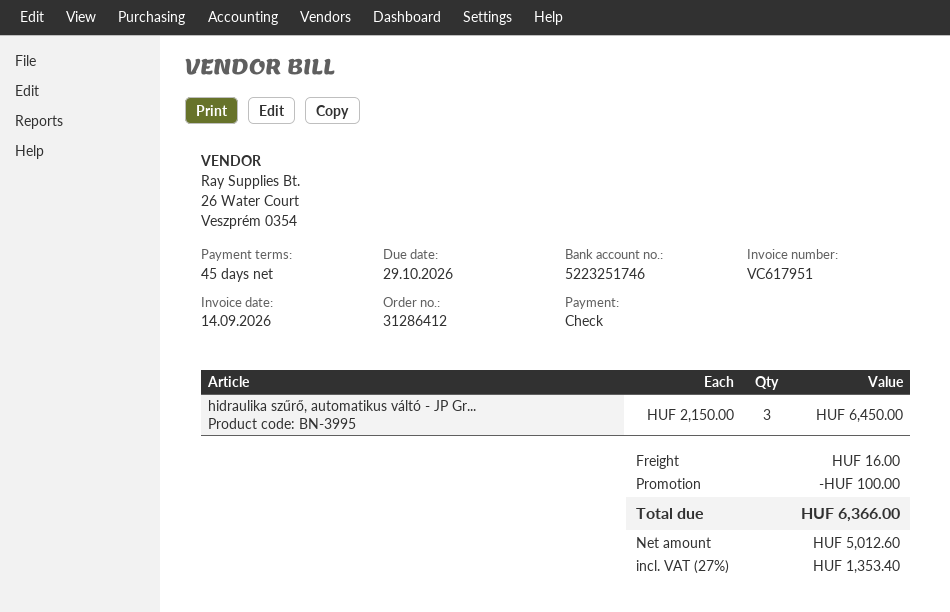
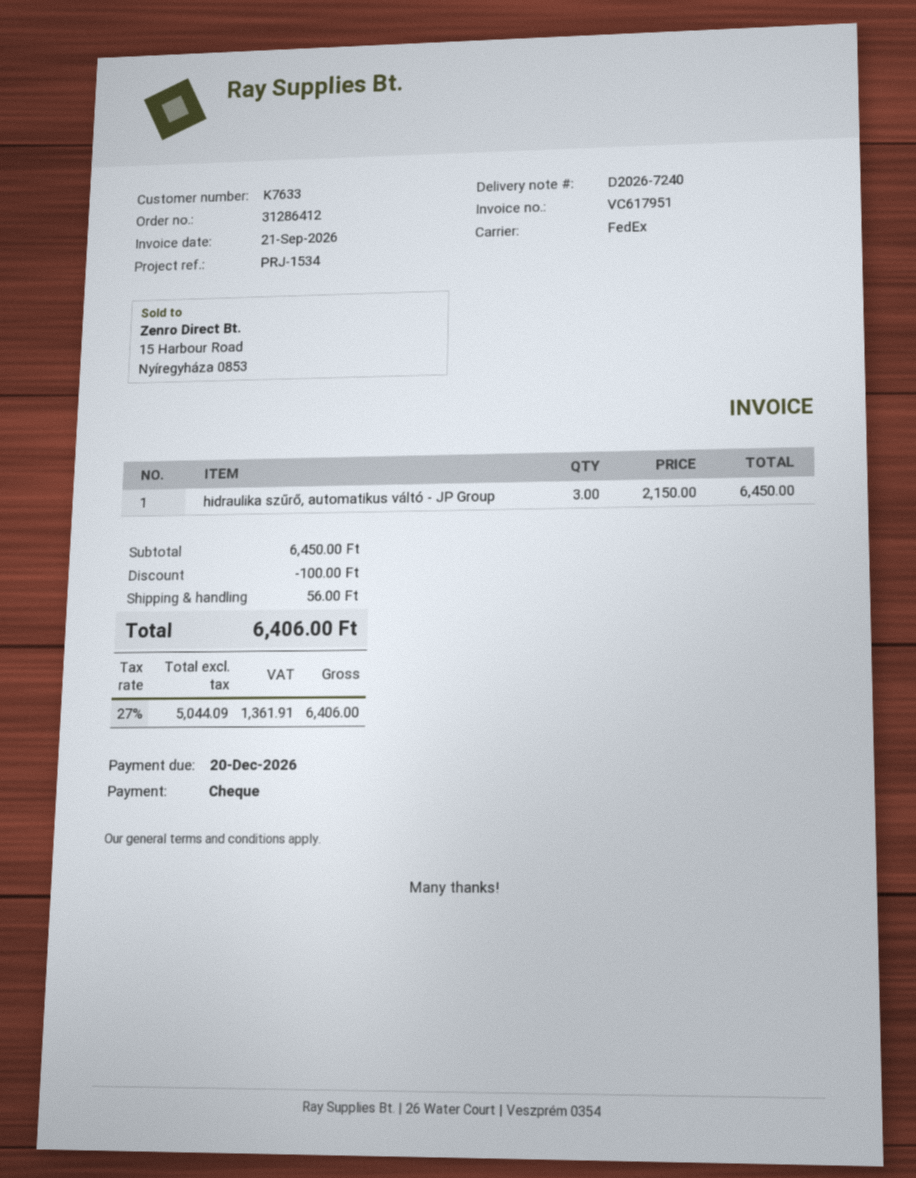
invoice date: 2026-09-14 -> 2026-09-21
due date: 2026-10-29 -> 2026-12-20
shipping: 16.00 -> 56.00
net: 5012.60 -> 5044.09
tax: 27% = 1353.40 -> 27% = 1361.91
total: 6366.00 -> 6406.00

